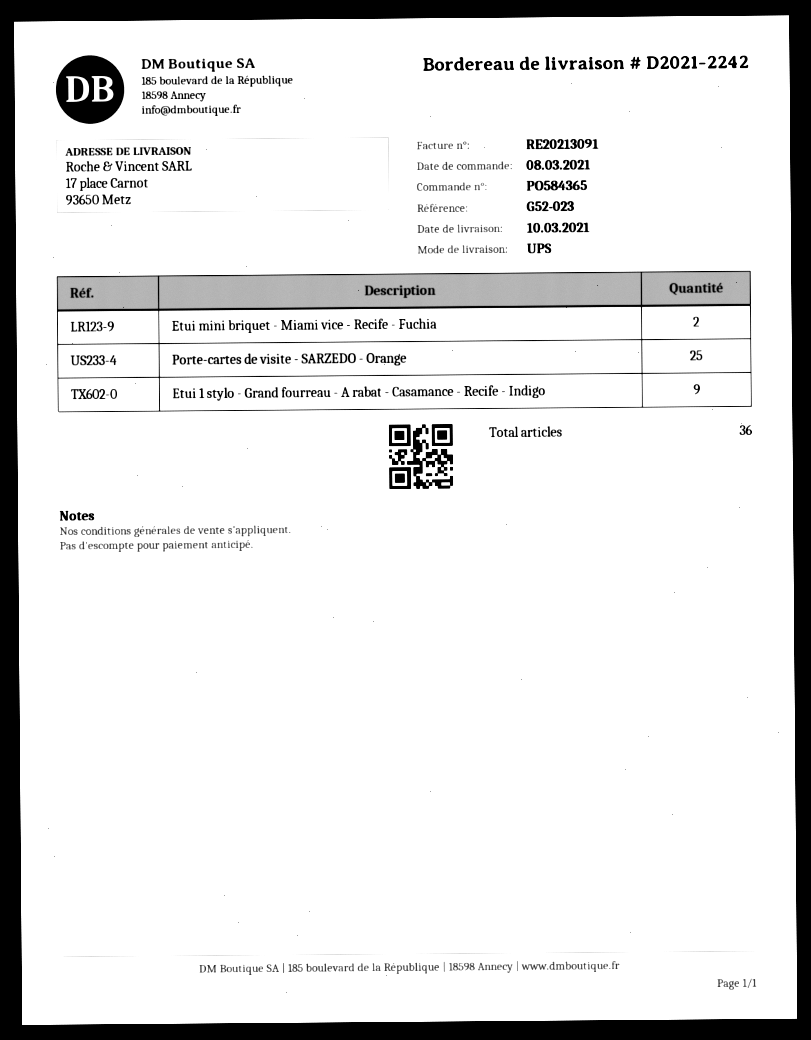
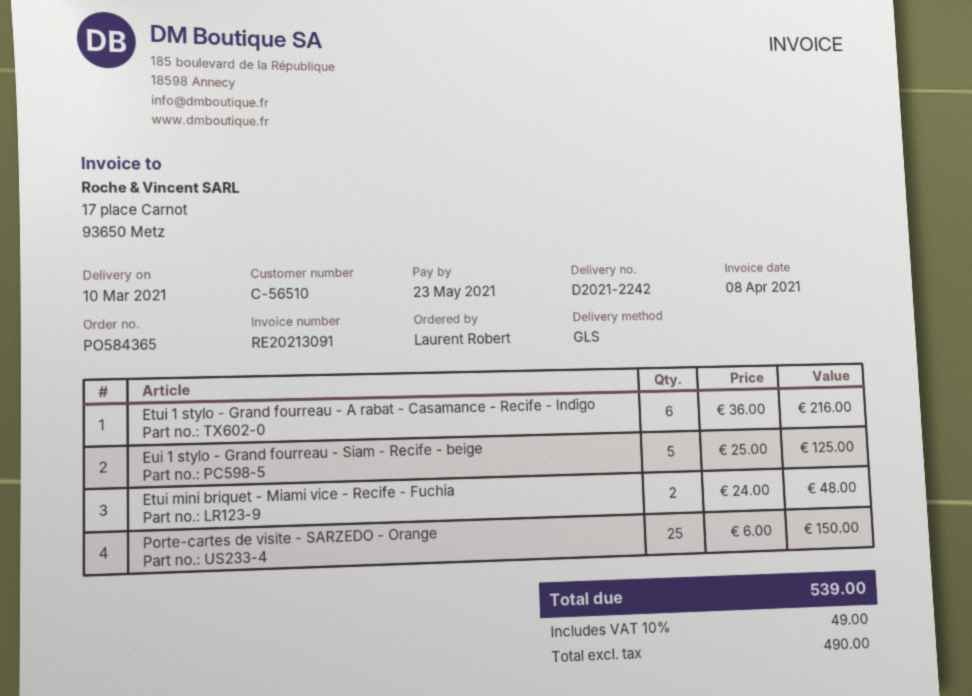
shipping method: UPS -> GLS
Etui 1 stylo - Grand fourreau - A rabat - Casamance - Recife - Indigo: 9 -> 6
Eui 1 stylo - Grand fourreau - Siam - Recife - beige: none -> 5

